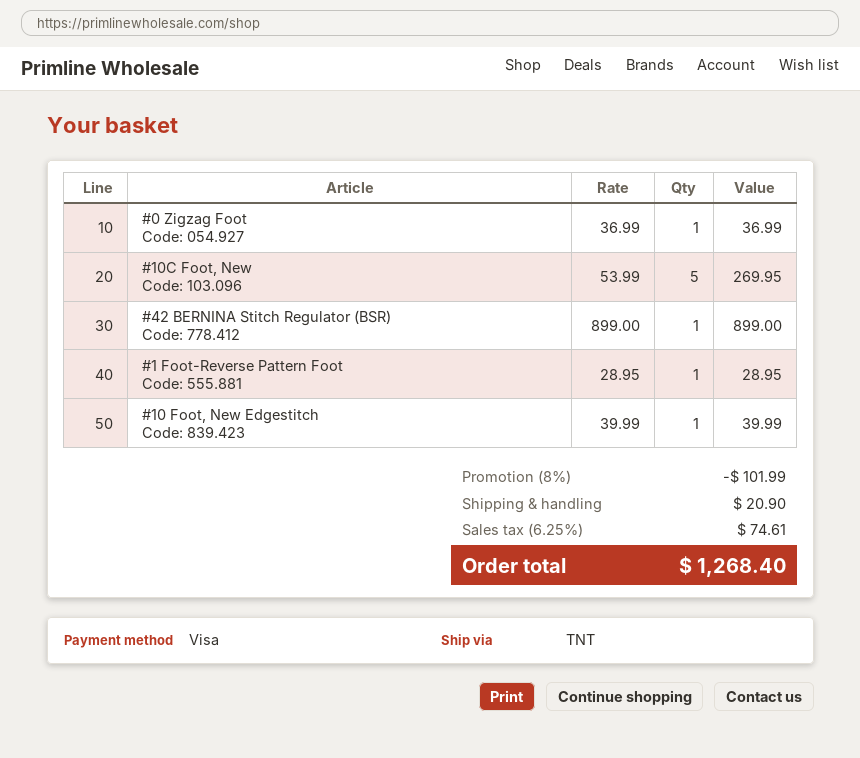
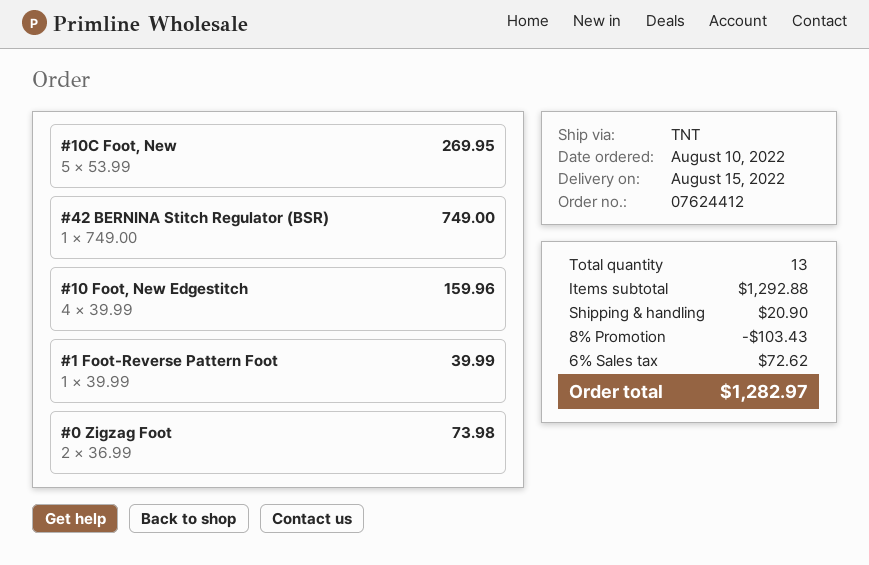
#0 Zigzag Foot: 1 x 36.99 = 36.99 -> 2 x 36.99 = 73.98
#42 BERNINA Stitch Regulator (BSR): 1 x 899.00 = 899.00 -> 1 x 749.00 = 749.00
#1 Foot-Reverse Pattern Foot: 1 x 28.95 = 28.95 -> 1 x 39.99 = 39.99
#10 Foot, New Edgestitch: 1 x 39.99 = 39.99 -> 4 x 39.99 = 159.96
discount: 8% = 101.99 -> 8% = 103.43
tax: 6.25% = 74.61 -> 6% = 72.62
total: 1268.40 -> 1282.97

